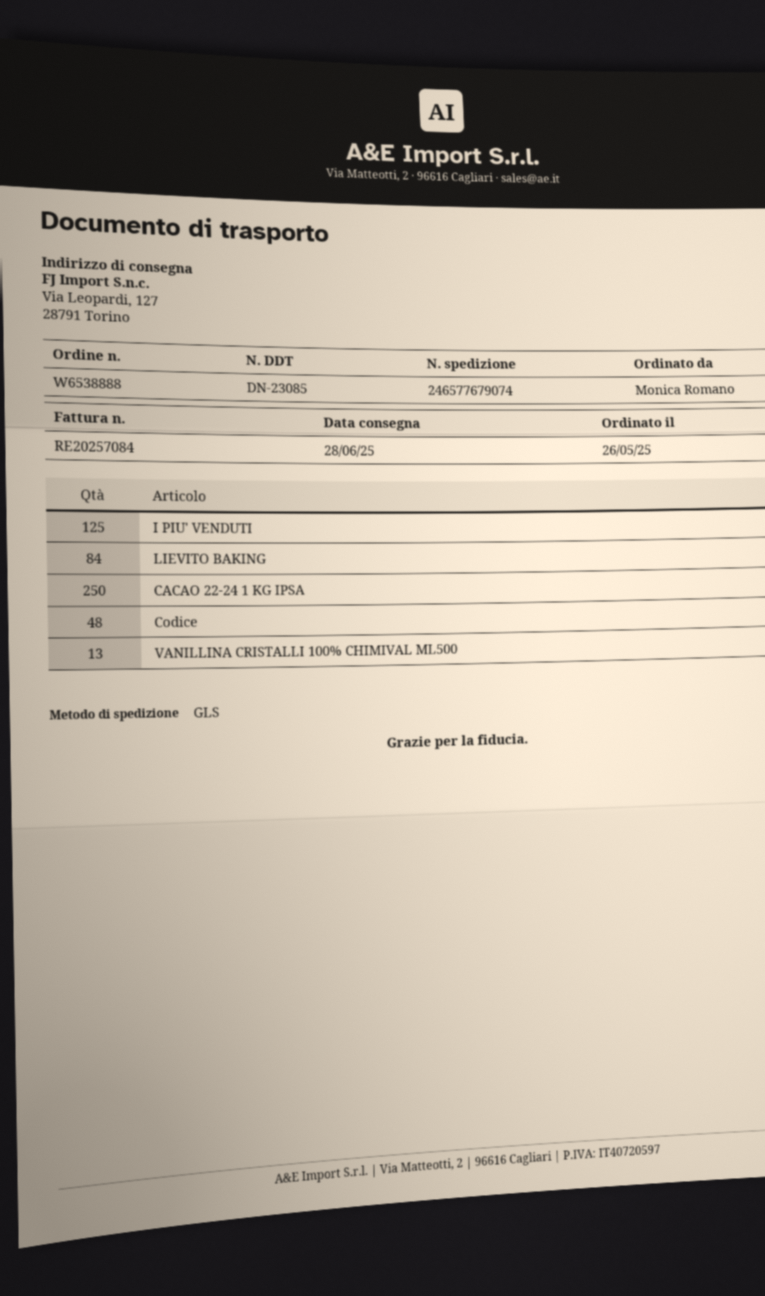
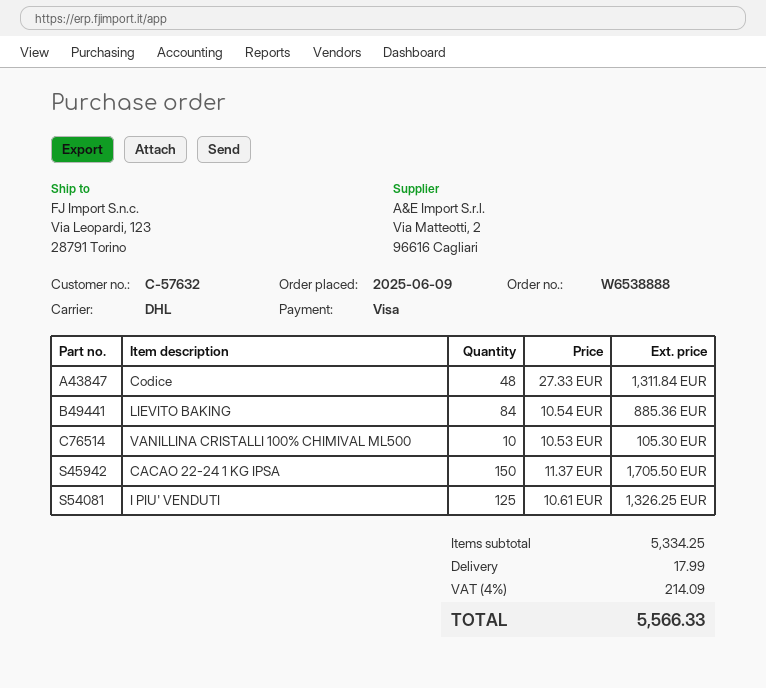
order date: 2025-05-26 -> 2025-06-09
shipping method: GLS -> DHL
ship to: Via Leopardi, 127, 28791 Torino -> Via Leopardi, 123, 28791 Torino
CACAO 22-24 1 KG IPSA: 250 -> 150
VANILLINA CRISTALLI 100% CHIMIVAL ML500: 13 -> 10

